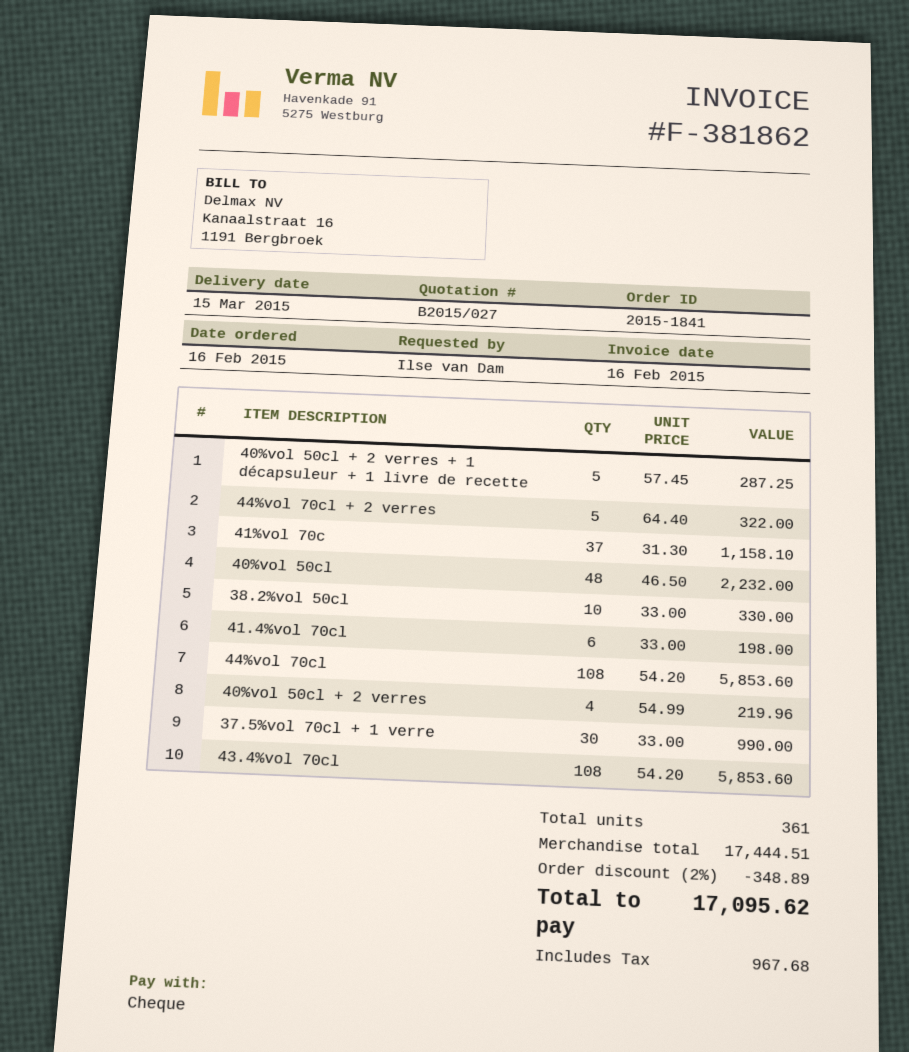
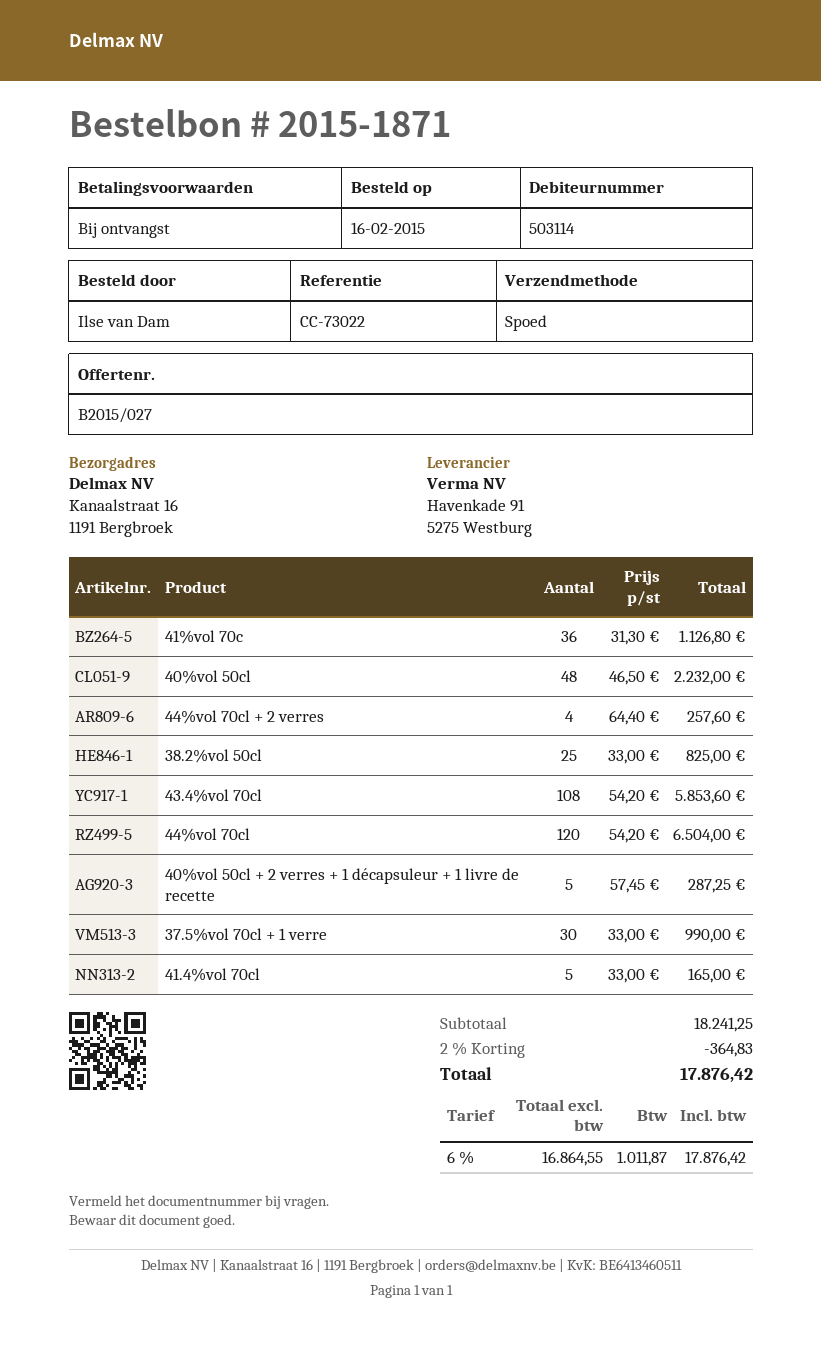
order number: 2015-1841 -> 2015-1871
44%vol 70cl + 2 verres: 5 x 64.40 = 322.00 -> 4 x 64.40 = 257.60
41%vol 70c: 37 x 31.30 = 1158.10 -> 36 x 31.30 = 1126.80
38.2%vol 50cl: 10 x 33.00 = 330.00 -> 25 x 33.00 = 825.00
41.4%vol 70cl: 6 x 33.00 = 198.00 -> 5 x 33.00 = 165.00
44%vol 70cl: 108 x 54.20 = 5853.60 -> 120 x 54.20 = 6504.00
40%vol 50cl + 2 verres: 4 x 54.99 = 219.96 -> none
subtotal: 17444.51 -> 18241.25
discount: 2% = 348.89 -> 2% = 364.83
tax: 967.68 -> 1011.87
total: 17095.62 -> 17876.42

